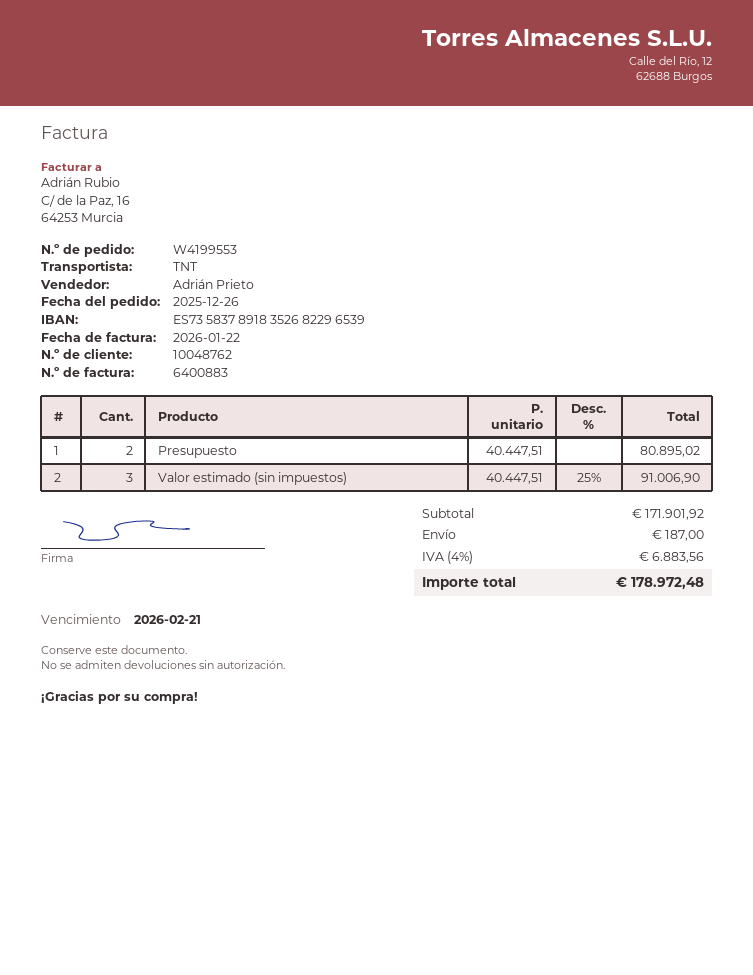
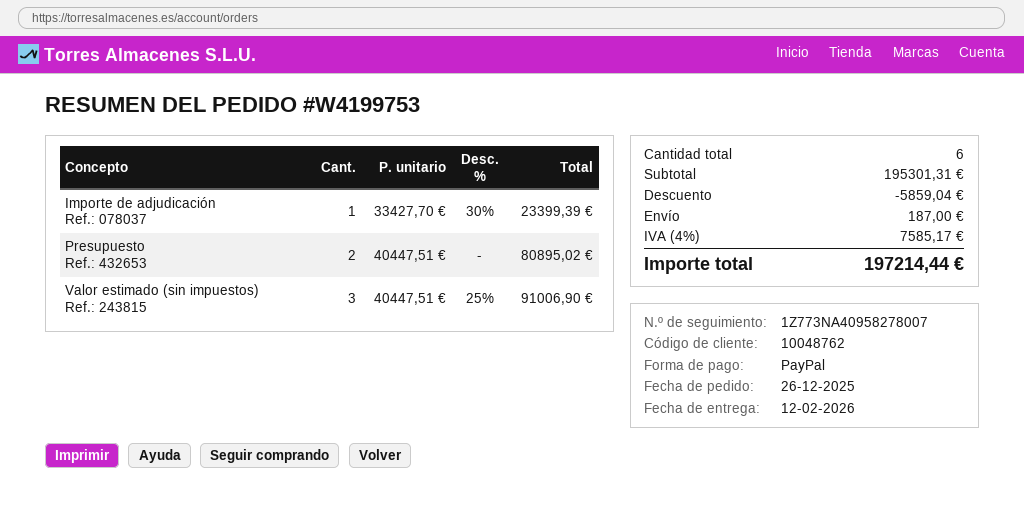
order number: W4199553 -> W4199753
Importe de adjudicación: none -> 1 x 33427.70 - 30% = 23399.39
subtotal: 171901.92 -> 195301.31
discount: none -> 5859.04
tax: 4% = 6883.56 -> 4% = 7585.17
total: 178972.48 -> 197214.44

